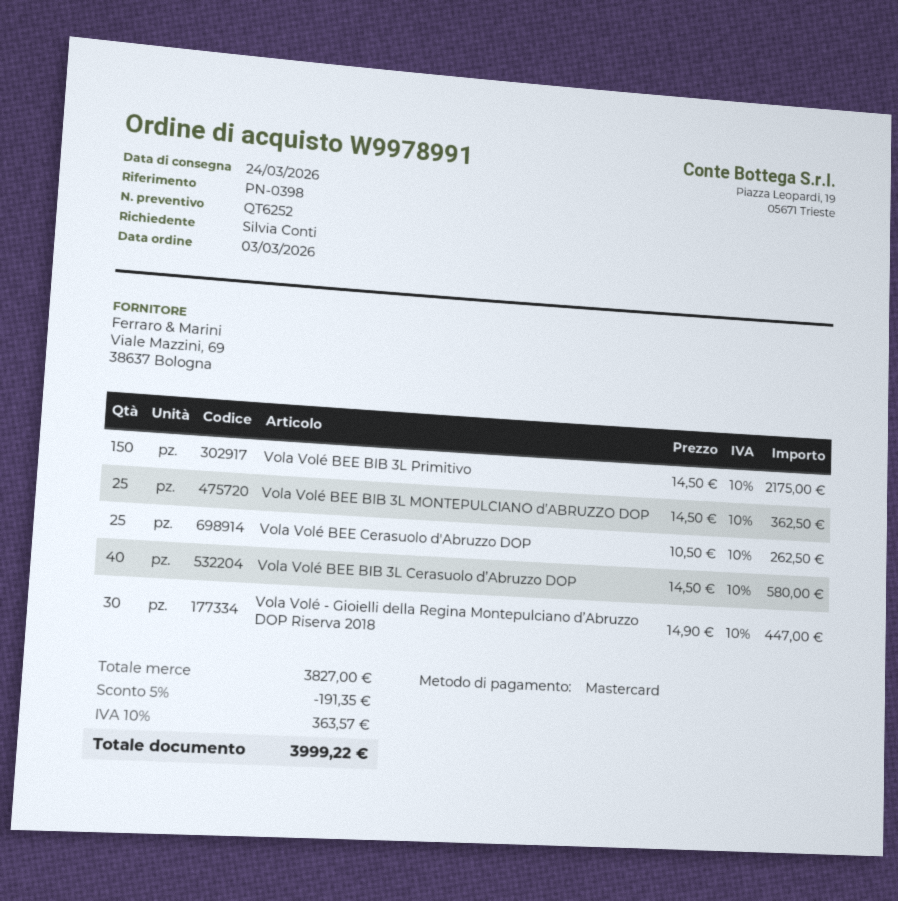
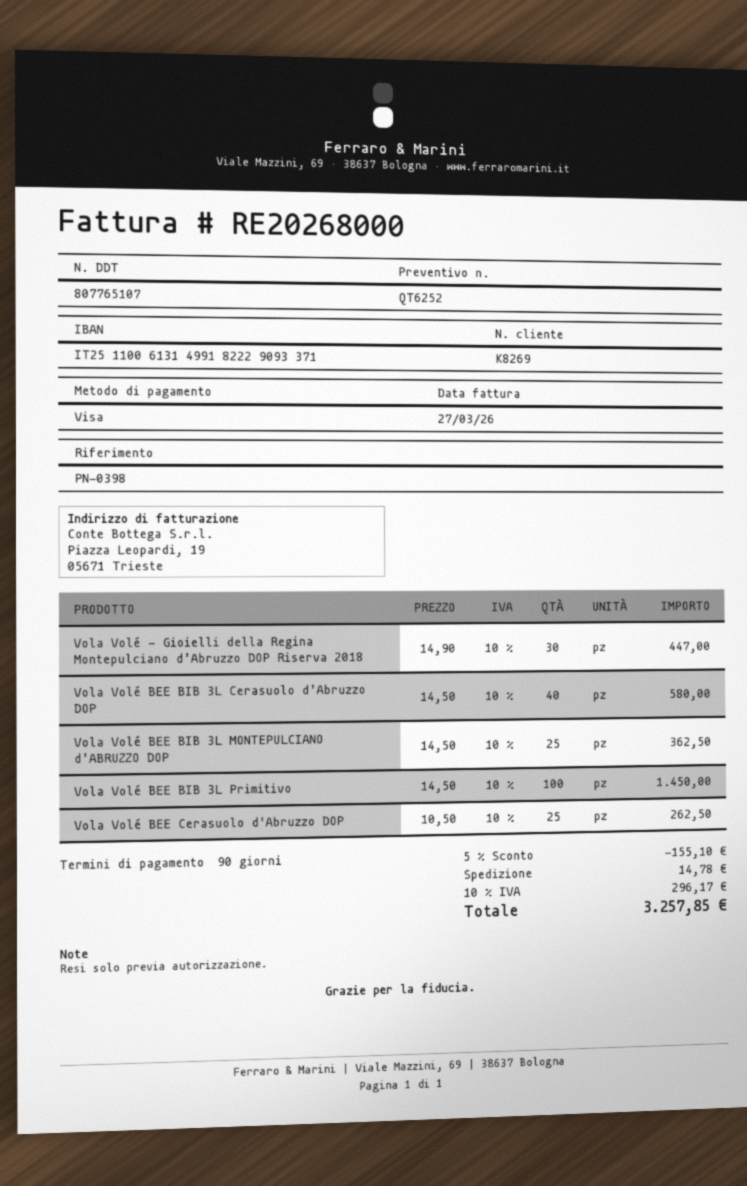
payment method: Mastercard -> Visa
Vola Volé BEE BIB 3L Primitivo: 150 x 14.50 = 2175.00 -> 100 x 14.50 = 1450.00
discount: 5% = 191.35 -> 5% = 155.10
shipping: none -> 14.78
tax: 10% = 363.57 -> 10% = 296.17
total: 3999.22 -> 3257.85

